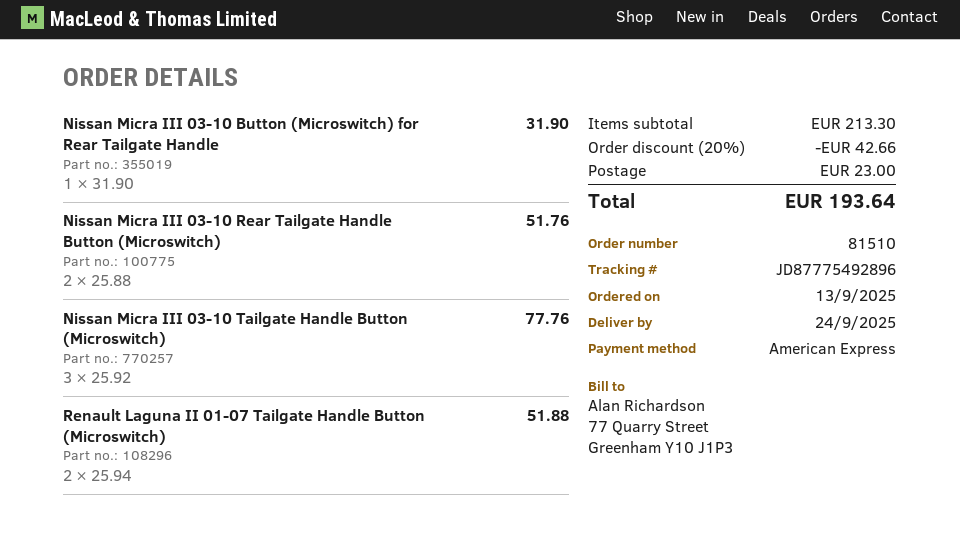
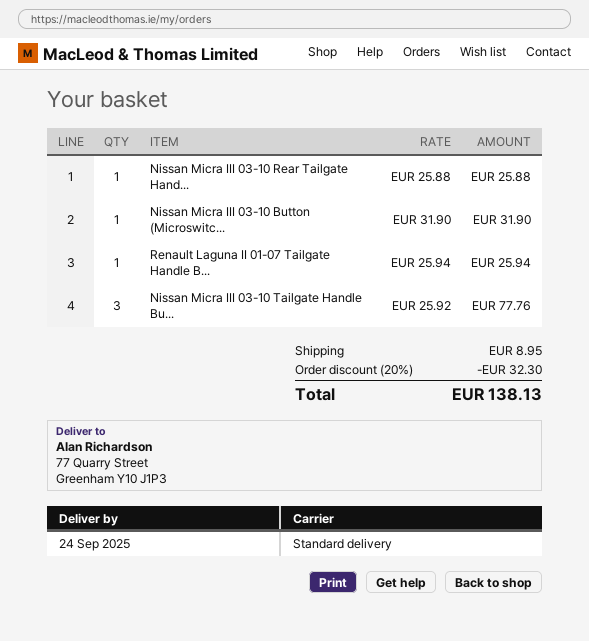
Nissan Micra III 03-10 Rear Tailgate Handle Button (Microswitch): 2 x 25.88 = 51.76 -> 1 x 25.88 = 25.88
Renault Laguna II 01-07 Tailgate Handle Button (Microswitch): 2 x 25.94 = 51.88 -> 1 x 25.94 = 25.94
discount: 20% = 42.66 -> 20% = 32.30
shipping: 23.00 -> 8.95
total: 193.64 -> 138.13

